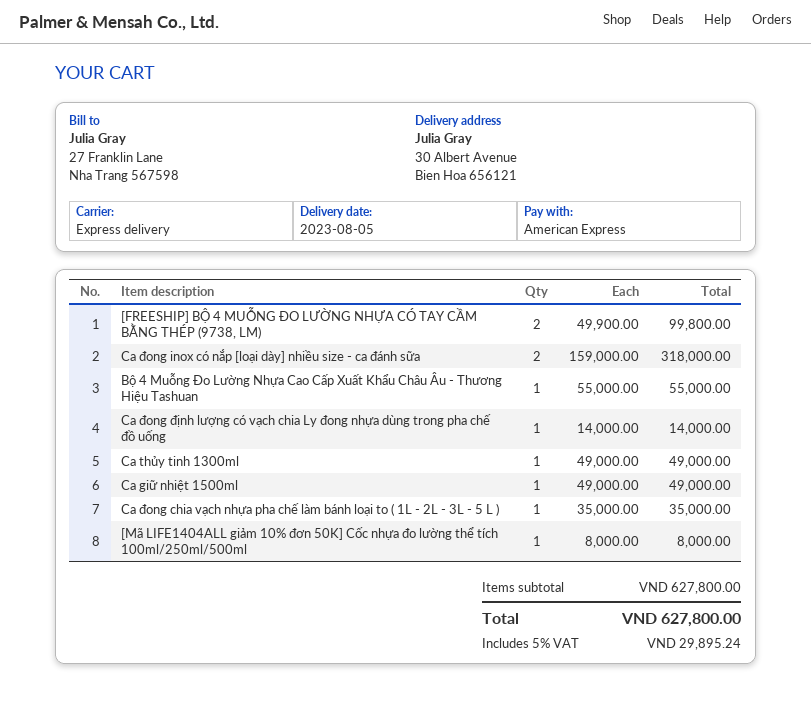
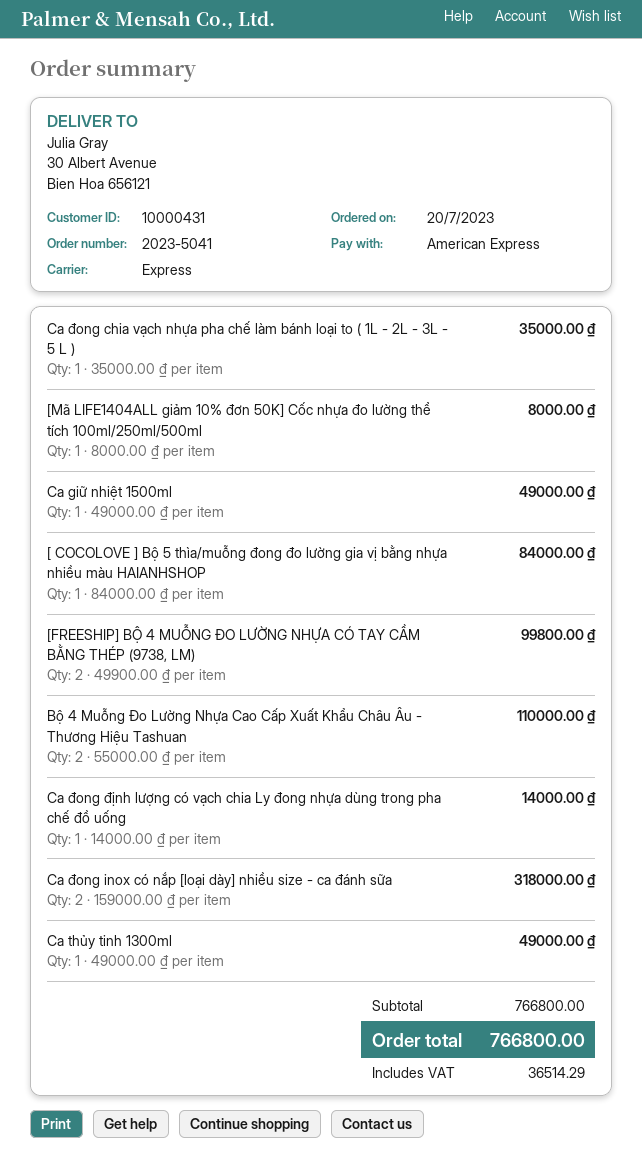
Bộ 4 Muỗng Đo Lường Nhựa Cao Cấp Xuất Khẩu Châu Âu - Thương Hiệu Tashuan: 1 x 55000.00 = 55000.00 -> 2 x 55000.00 = 110000.00
[ COCOLOVE ] Bộ 5 thìa/muỗng đong đo lường gia vị bằng nhựa nhiều màu HAIANHSHOP: none -> 1 x 84000.00 = 84000.00
subtotal: 627800.00 -> 766800.00
tax: 29895.24 -> 36514.29
total: 627800.00 -> 766800.00

